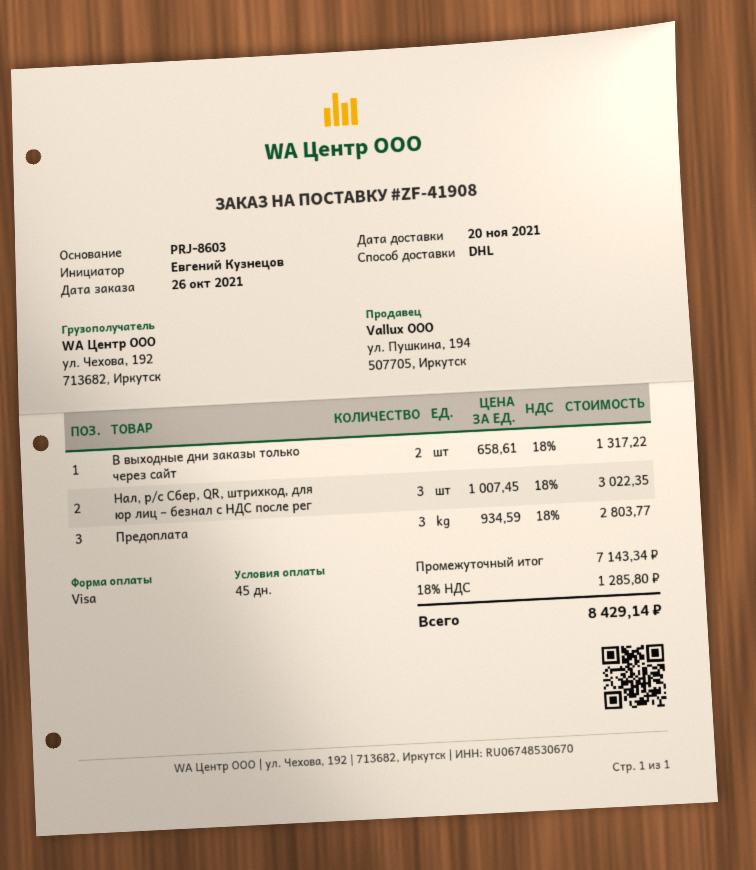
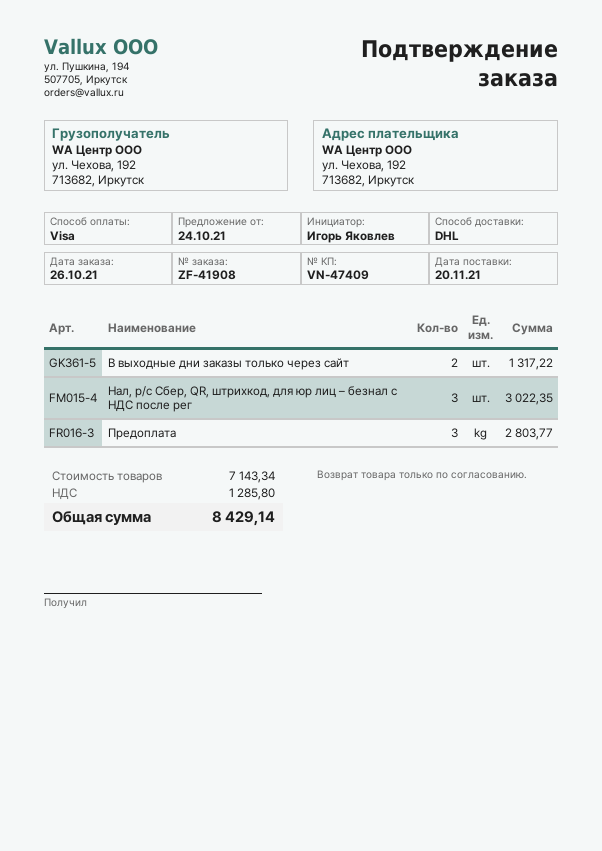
ordered by: Евгений Кузнецов -> Игорь Яковлев

